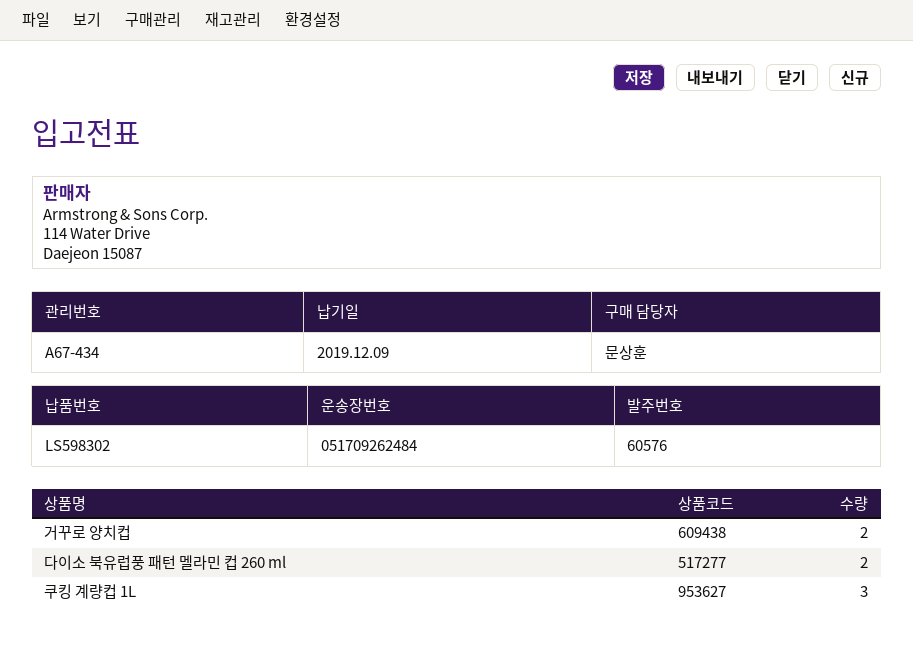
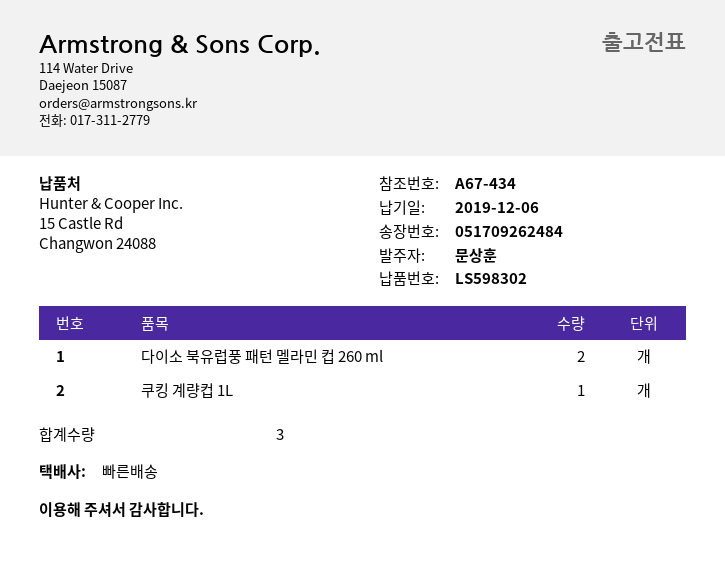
delivery date: 2019-12-09 -> 2019-12-06
거꾸로 양치컵: 2 -> none
쿠킹 계량컵 1L: 3 -> 1

